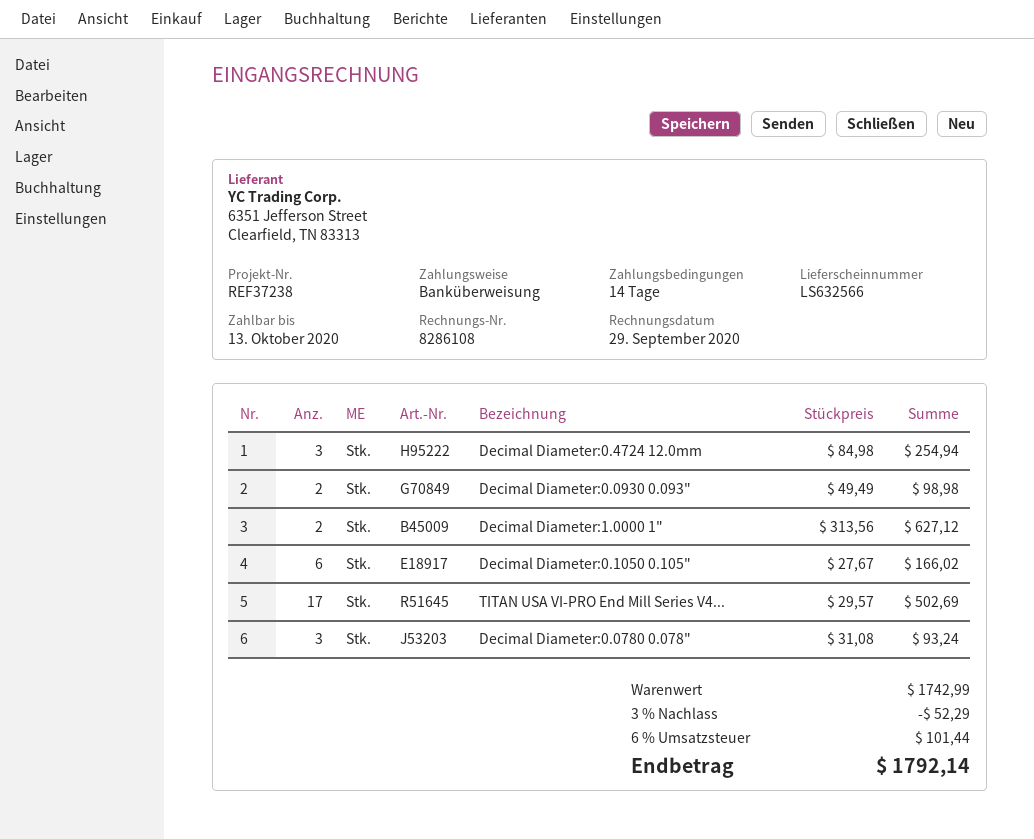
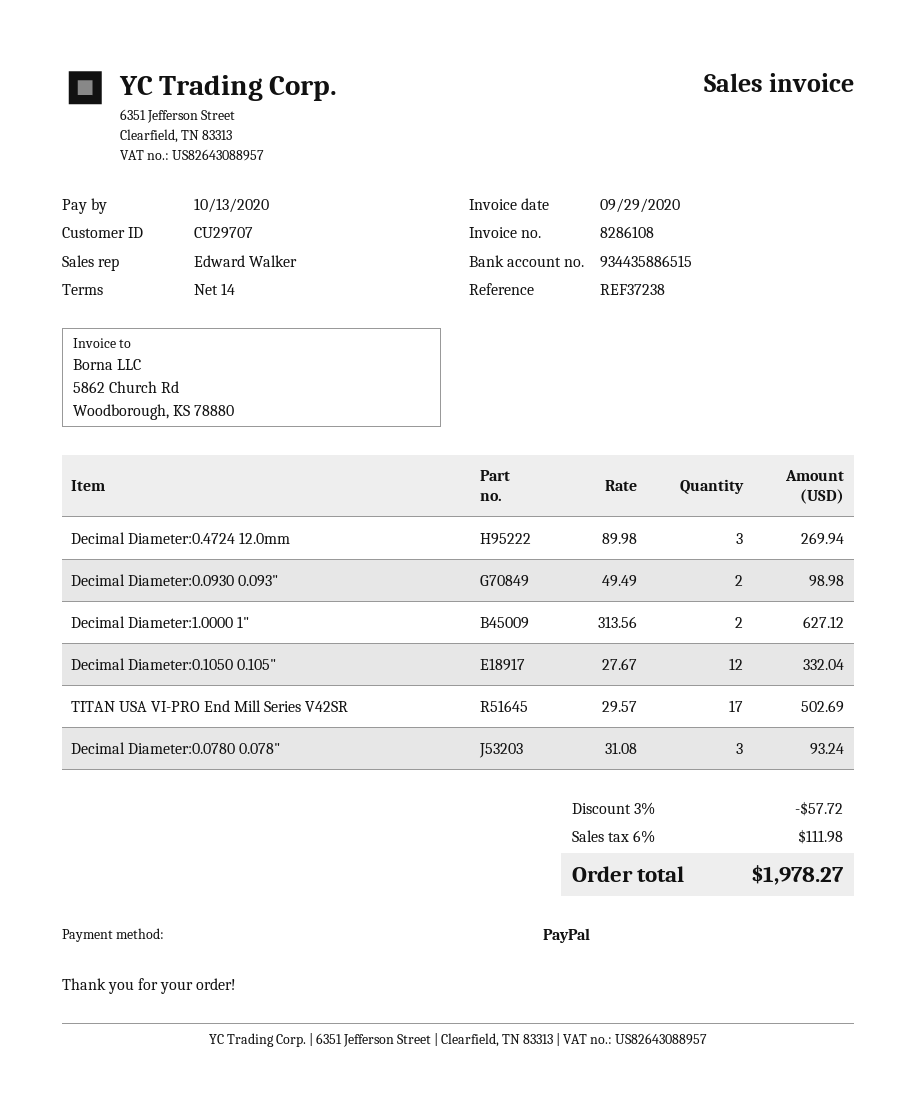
payment method: bank transfer -> PayPal
Decimal Diameter:0.4724 12.0mm: 3 x 84.98 = 254.94 -> 3 x 89.98 = 269.94
Decimal Diameter:0.1050 0.105": 6 x 27.67 = 166.02 -> 12 x 27.67 = 332.04
discount: 3% = 52.29 -> 3% = 57.72
tax: 6% = 101.44 -> 6% = 111.98
total: 1792.14 -> 1978.27

